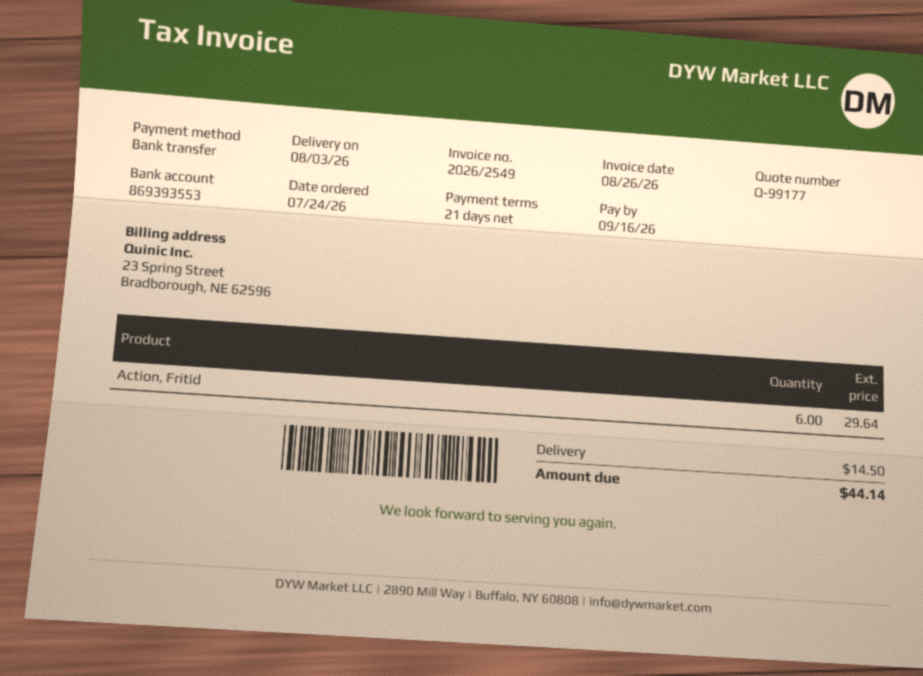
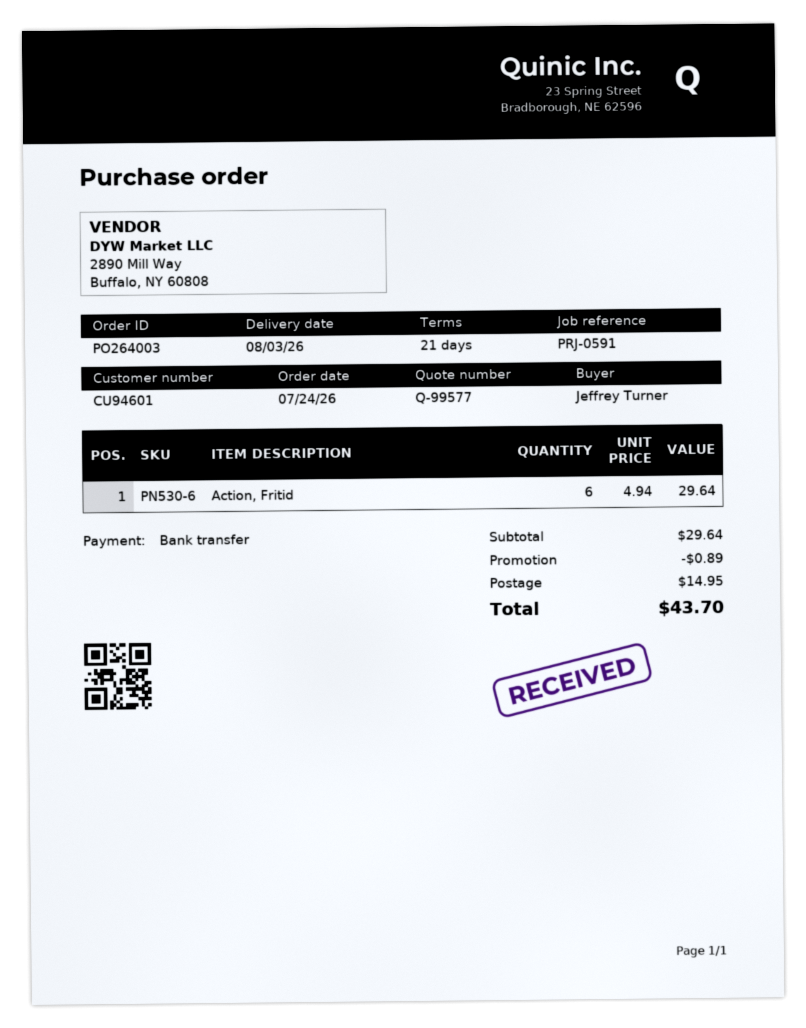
quote number: Q-99177 -> Q-99577
discount: none -> 0.89
shipping: 14.50 -> 14.95
total: 44.14 -> 43.70

